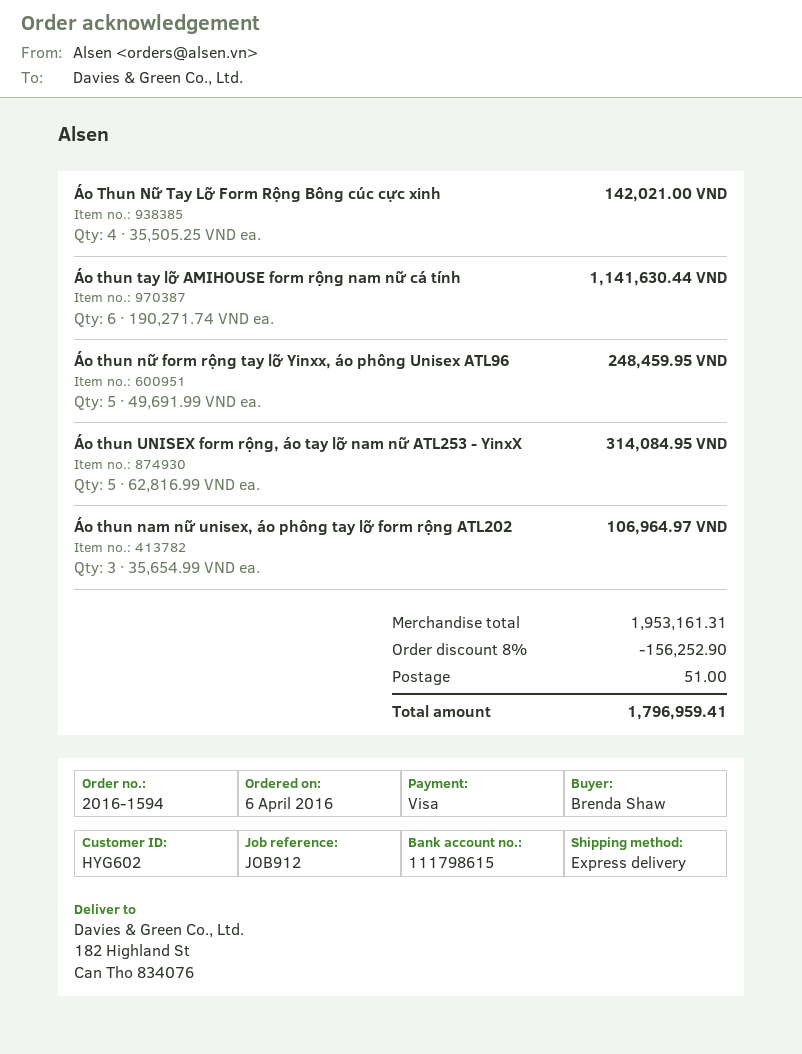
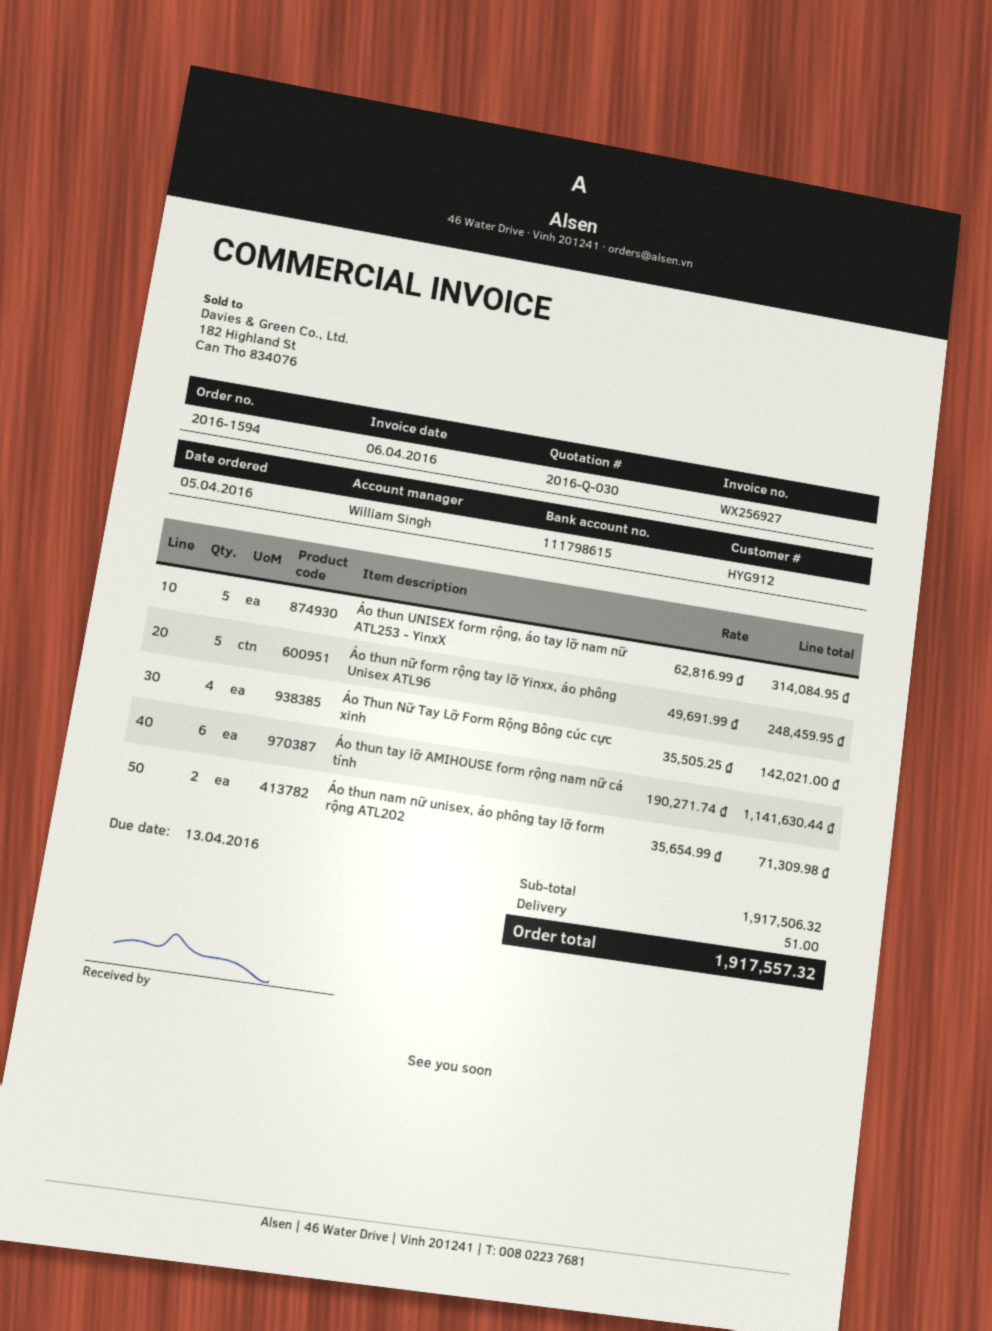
order date: 2016-04-06 -> 2016-04-05
customer number: HYG602 -> HYG912
Áo thun nam nữ unisex, áo phông tay lỡ form rộng ATL202: 3 x 35654.99 = 106964.97 -> 2 x 35654.99 = 71309.98
subtotal: 1953161.31 -> 1917506.32
discount: 8% = 156252.90 -> none
total: 1796959.41 -> 1917557.32

